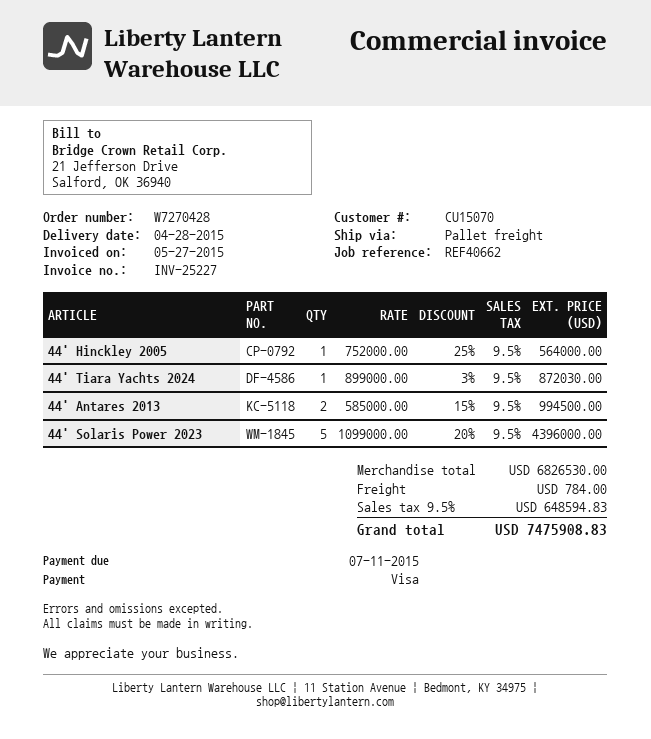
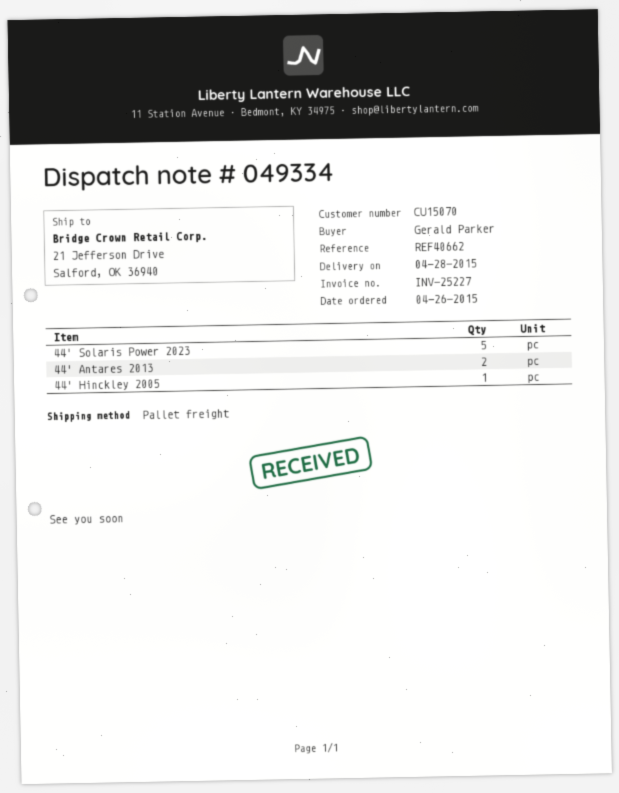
44' Tiara Yachts 2024: 1 -> none

